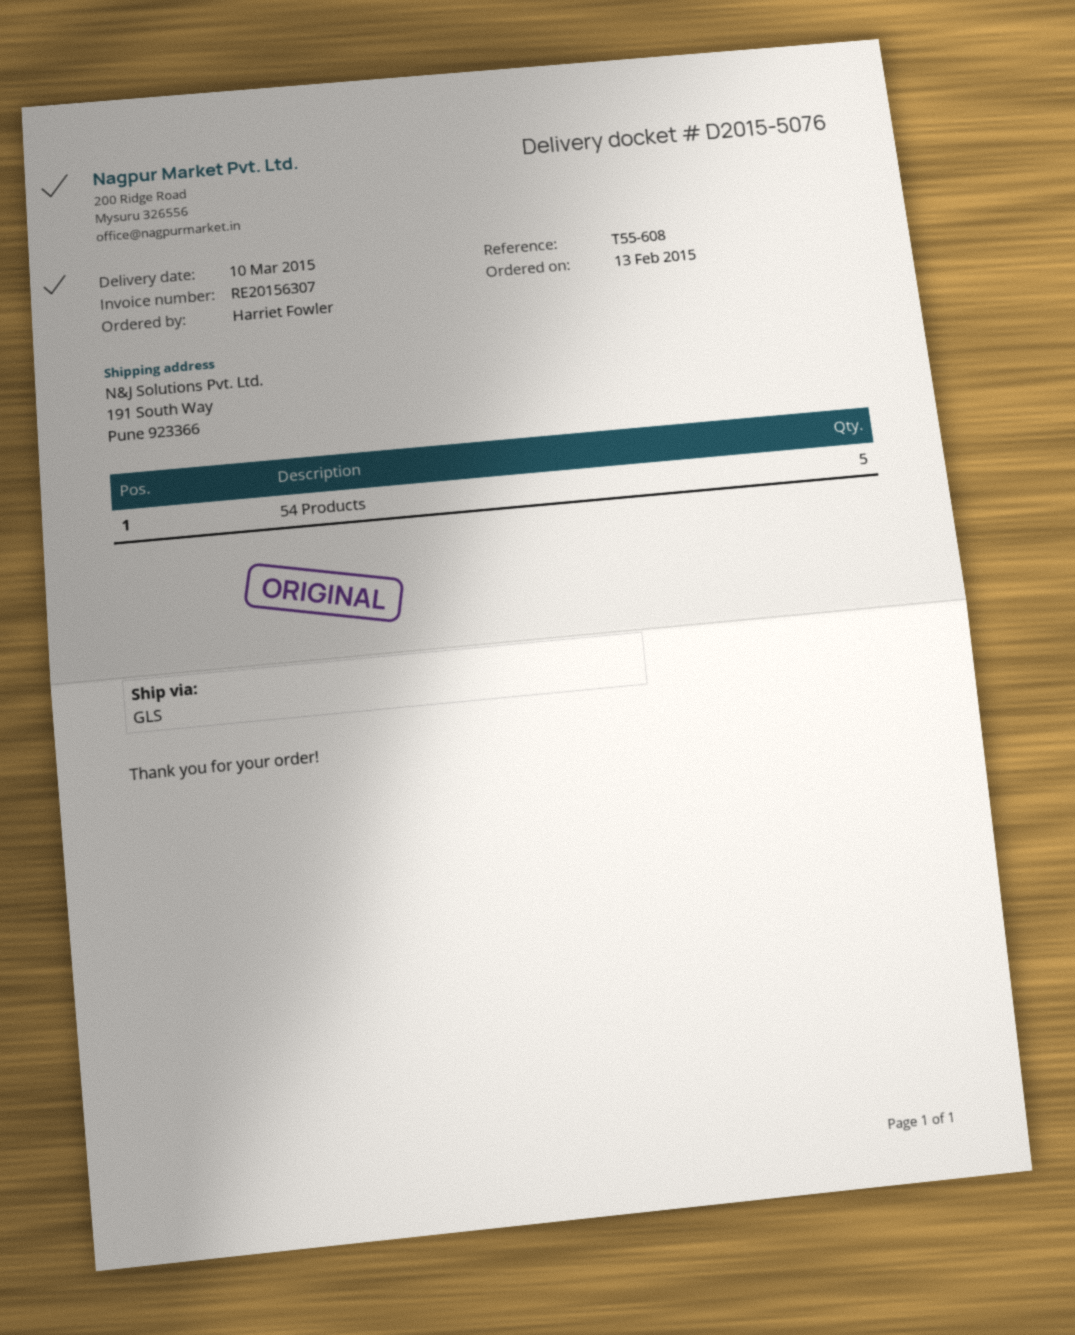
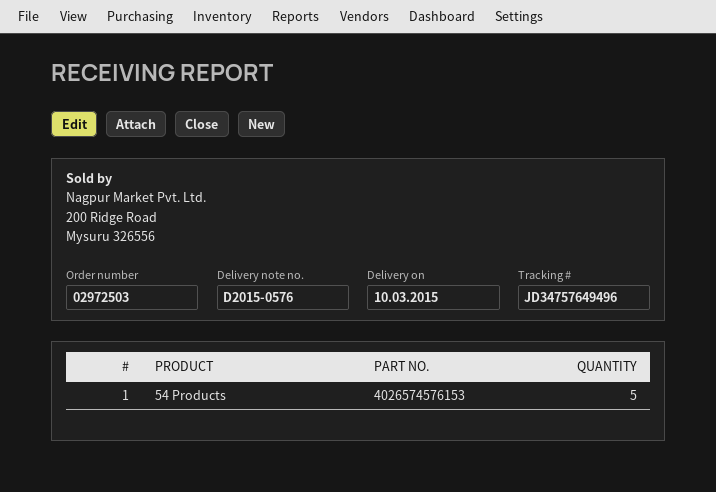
delivery note number: D2015-5076 -> D2015-0576

